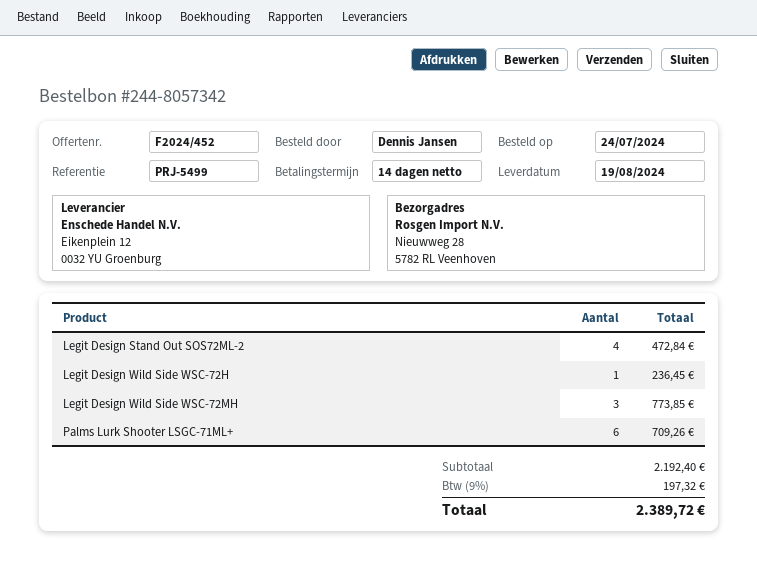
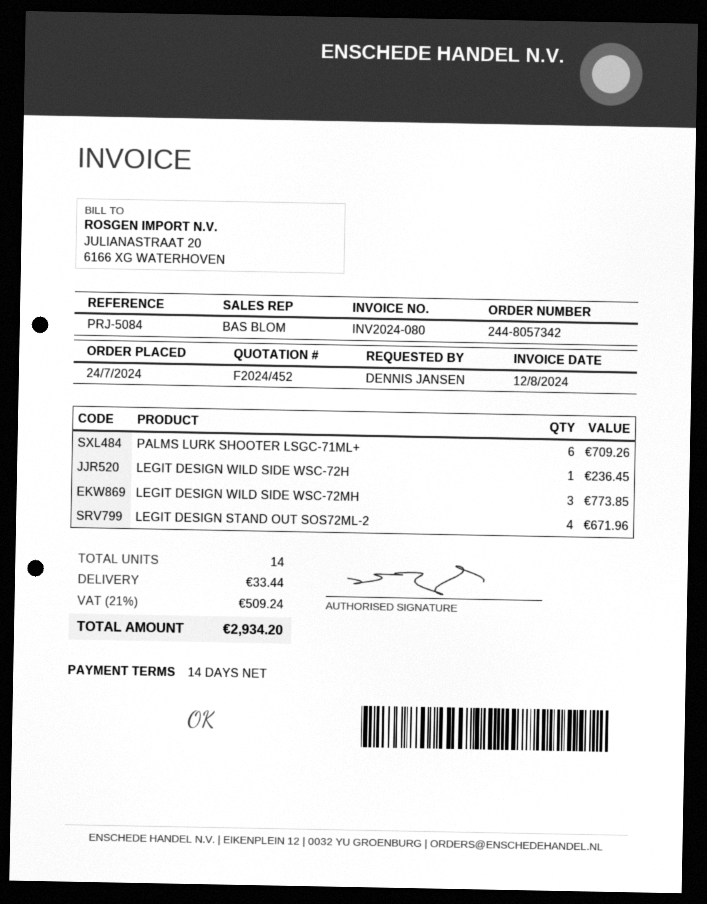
reference: PRJ-5499 -> PRJ-5084
Legit Design Stand Out SOS72ML-2: 4 for 472.84 -> 4 for 671.96
shipping: none -> 33.44
tax: 9% = 197.32 -> 21% = 509.24
total: 2389.72 -> 2934.20

